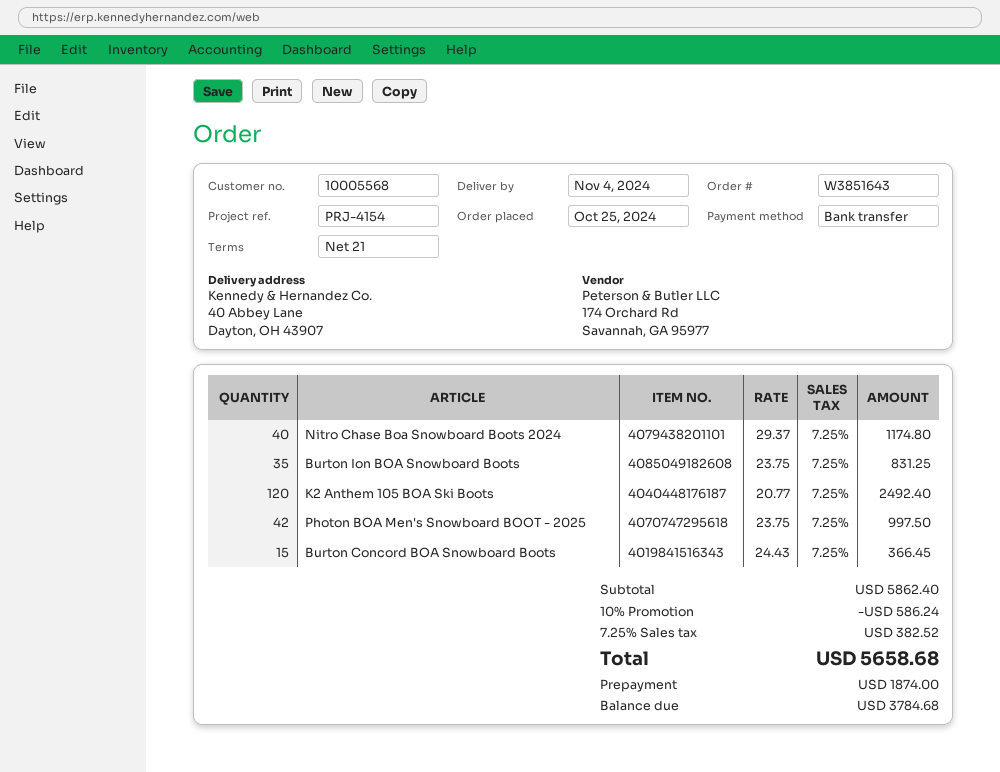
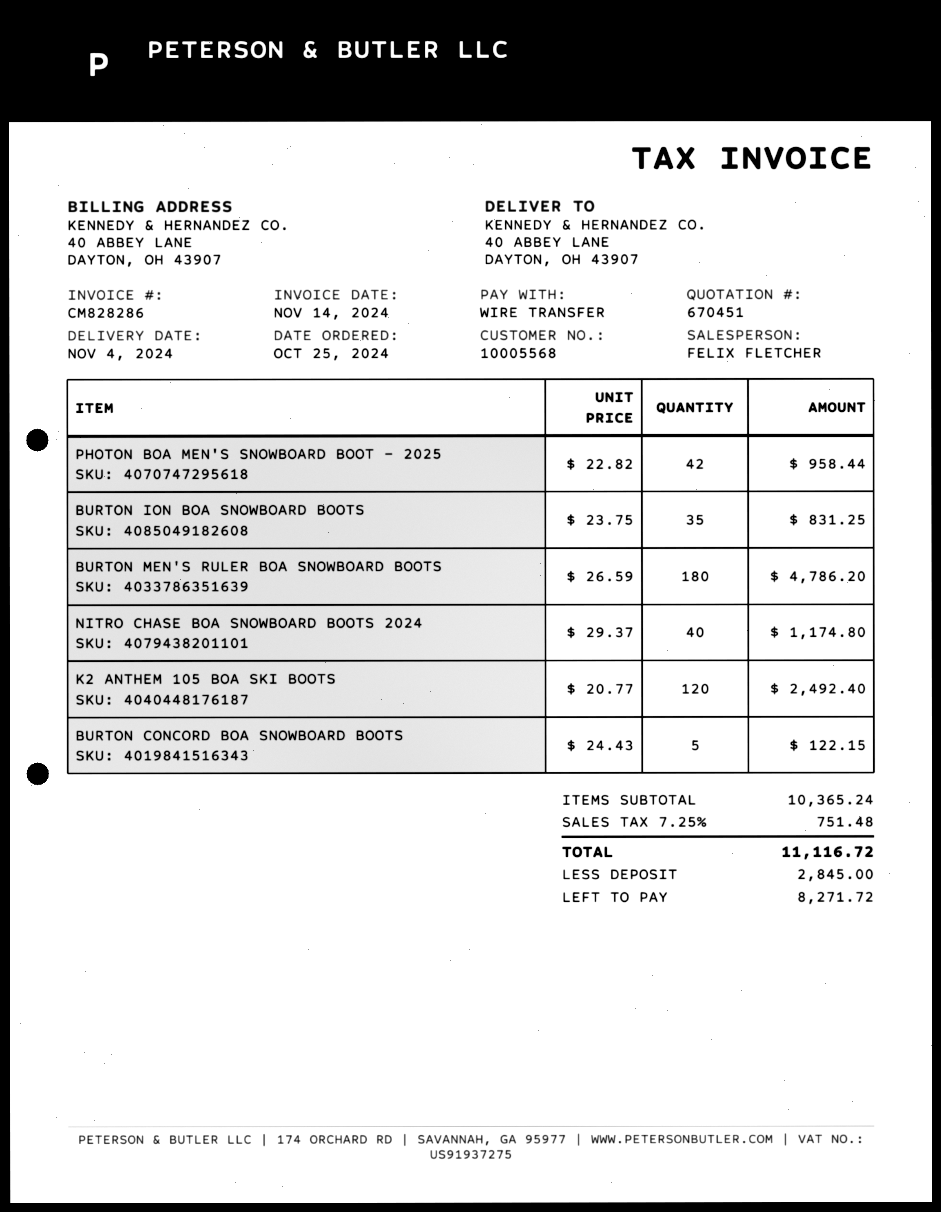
Photon BOA Men's Snowboard BOOT - 2025: 42 x 23.75 = 997.50 -> 42 x 22.82 = 958.44
Burton Concord BOA Snowboard Boots: 15 x 24.43 = 366.45 -> 5 x 24.43 = 122.15
BURTON MEN'S RULER BOA SNOWBOARD BOOTS: none -> 180 x 26.59 = 4786.20
subtotal: 5862.40 -> 10365.24
discount: 10% = 586.24 -> none
tax: 7.25% = 382.52 -> 7.25% = 751.48
total: 5658.68 -> 11116.72
deposit: 1874.00 -> 2845.00
balance: 3784.68 -> 8271.72

